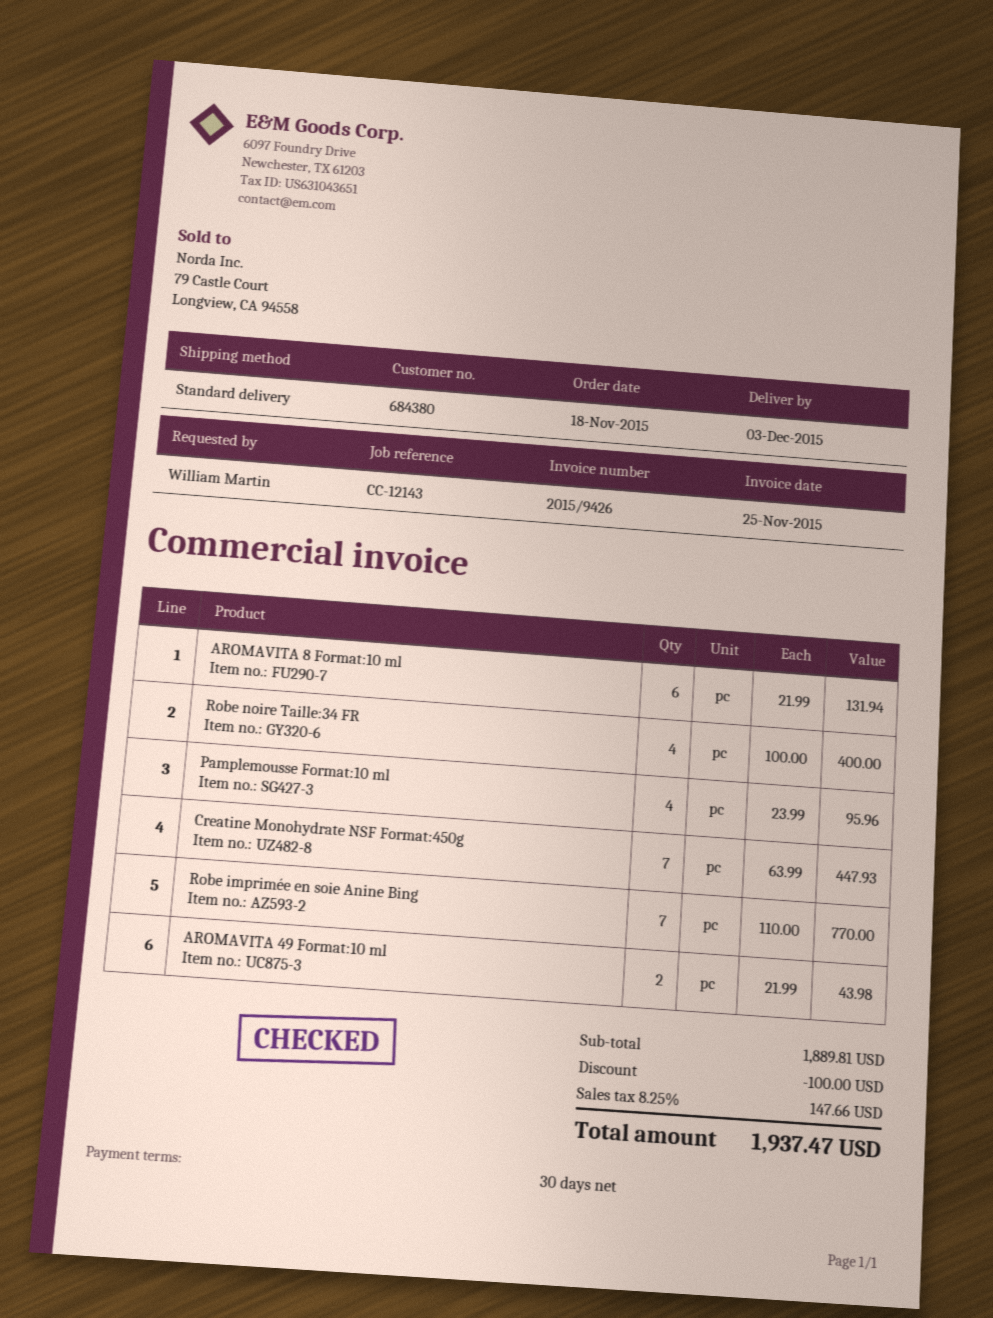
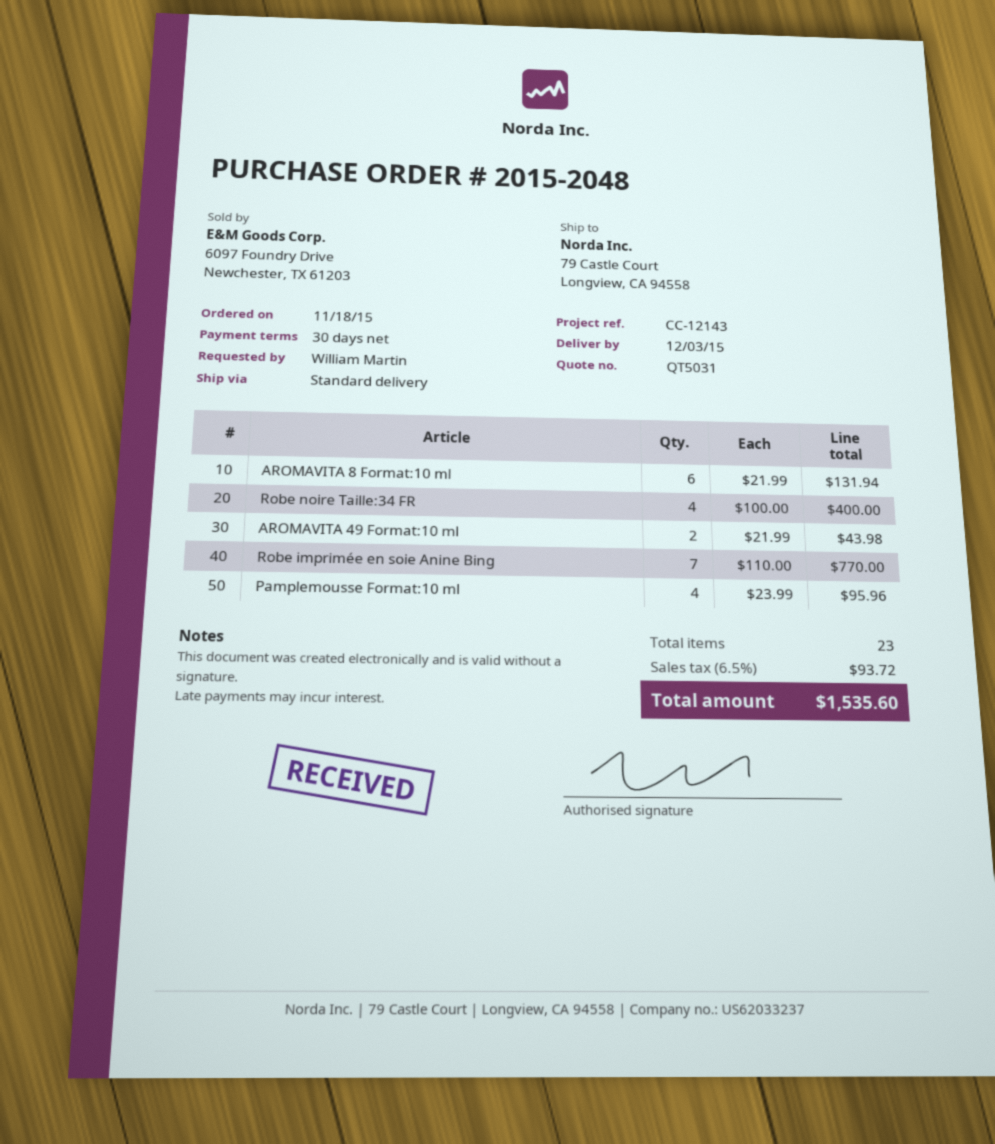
Creatine Monohydrate NSF Format:450g: 7 x 63.99 = 447.93 -> none
discount: 100.00 -> none
tax: 8.25% = 147.66 -> 6.5% = 93.72
total: 1937.47 -> 1535.60

